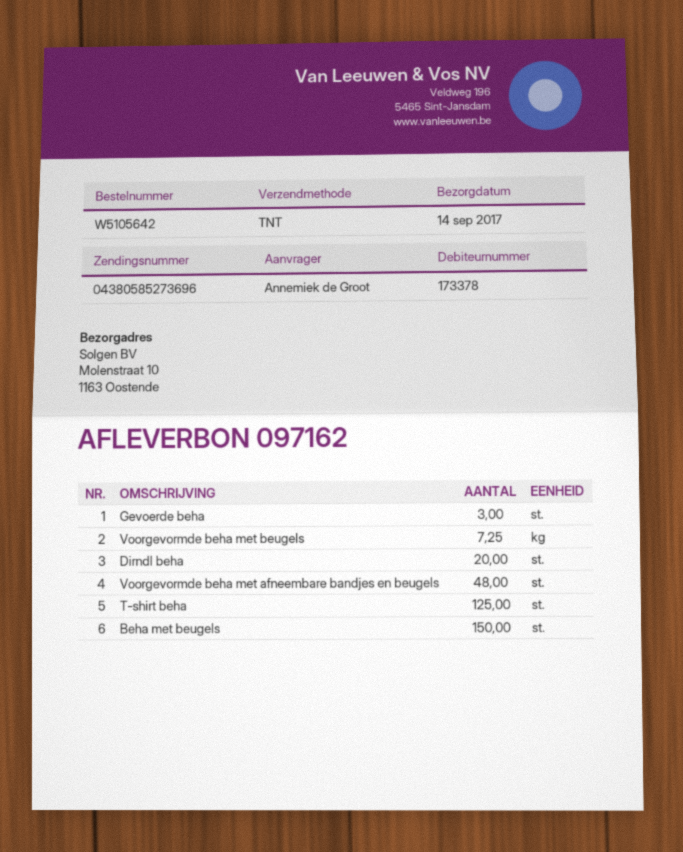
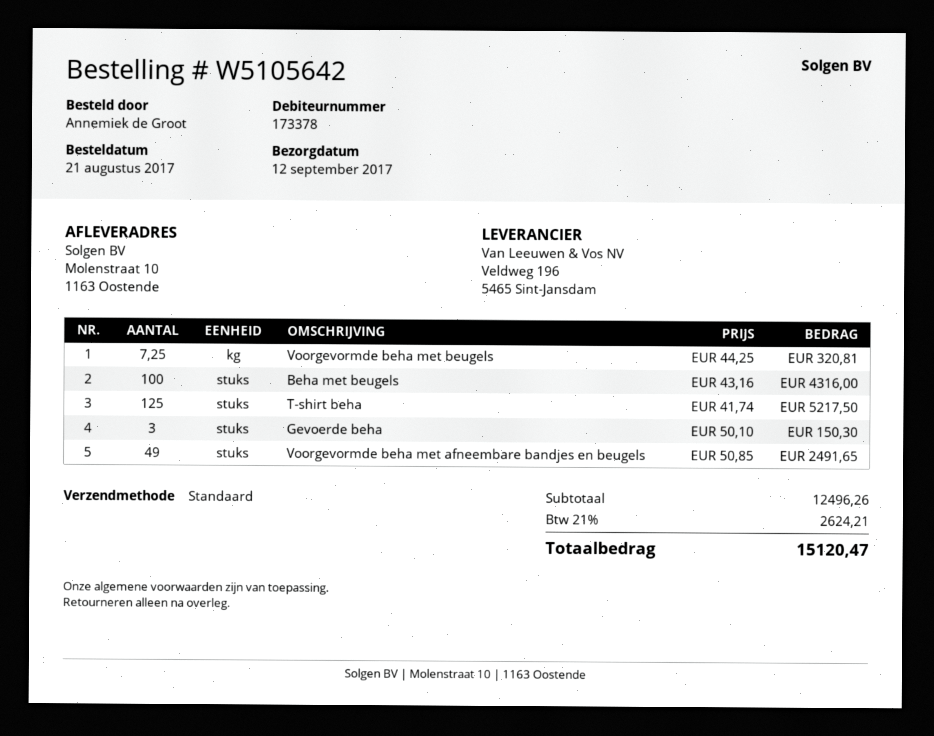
delivery date: 2017-09-14 -> 2017-09-12
shipping method: TNT -> standard
Dirndl beha: 20 -> none
Voorgevormde beha met afneembare bandjes en beugels: 48 -> 49
Beha met beugels: 150 -> 100

